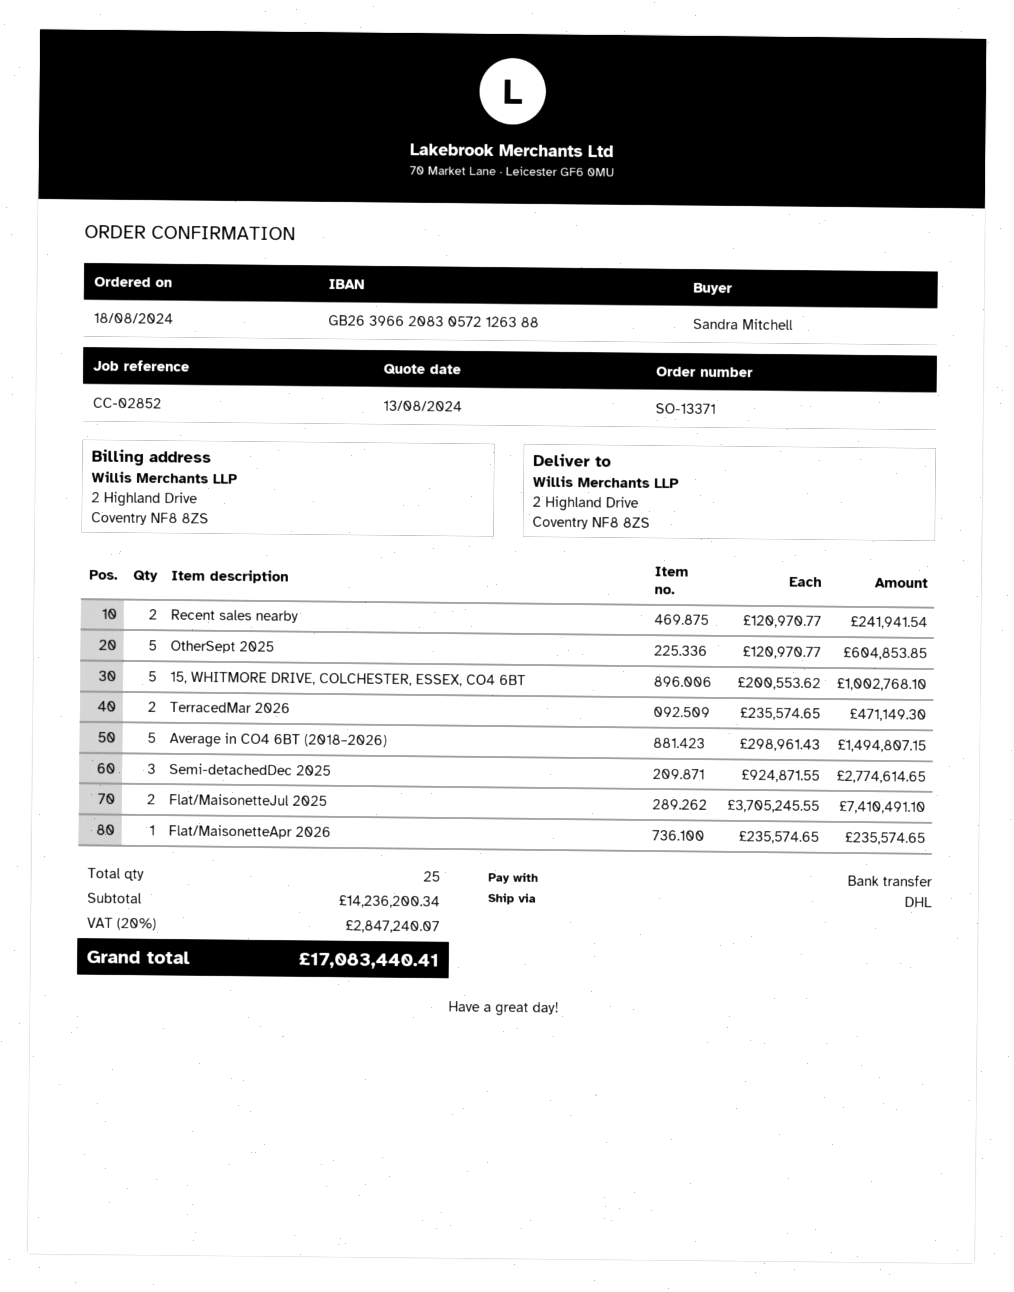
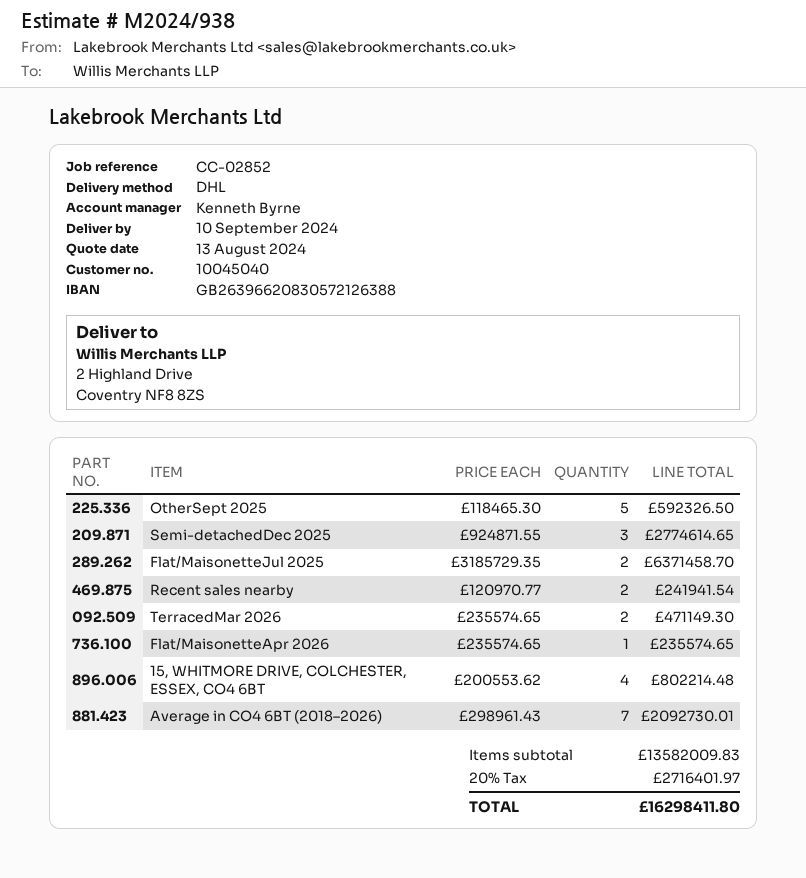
OtherSept 2025: 5 x 120970.77 = 604853.85 -> 5 x 118465.30 = 592326.50
15, WHITMORE DRIVE, COLCHESTER, ESSEX, CO4 6BT: 5 x 200553.62 = 1002768.10 -> 4 x 200553.62 = 802214.48
Average in CO4 6BT (2018–2026): 5 x 298961.43 = 1494807.15 -> 7 x 298961.43 = 2092730.01
Flat/MaisonetteJul 2025: 2 x 3705245.55 = 7410491.10 -> 2 x 3185729.35 = 6371458.70
subtotal: 14236200.34 -> 13582009.83
tax: 20% = 2847240.07 -> 20% = 2716401.97
total: 17083440.41 -> 16298411.80

